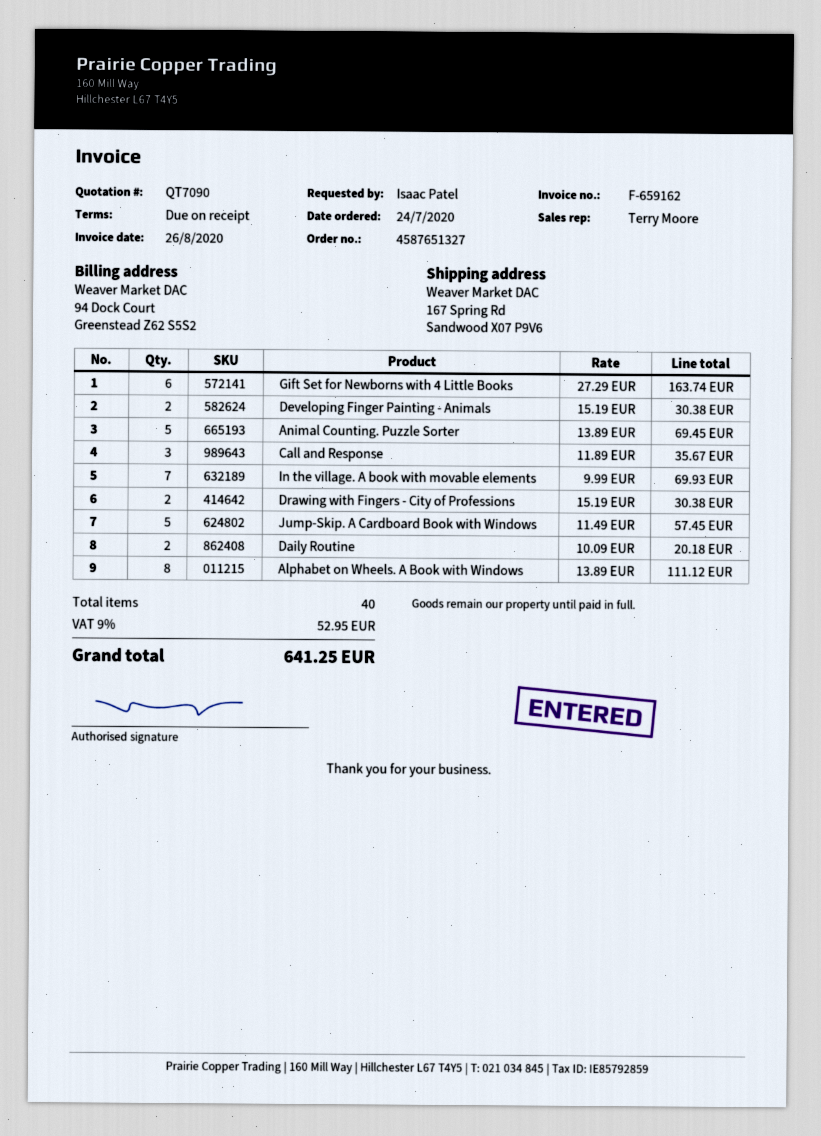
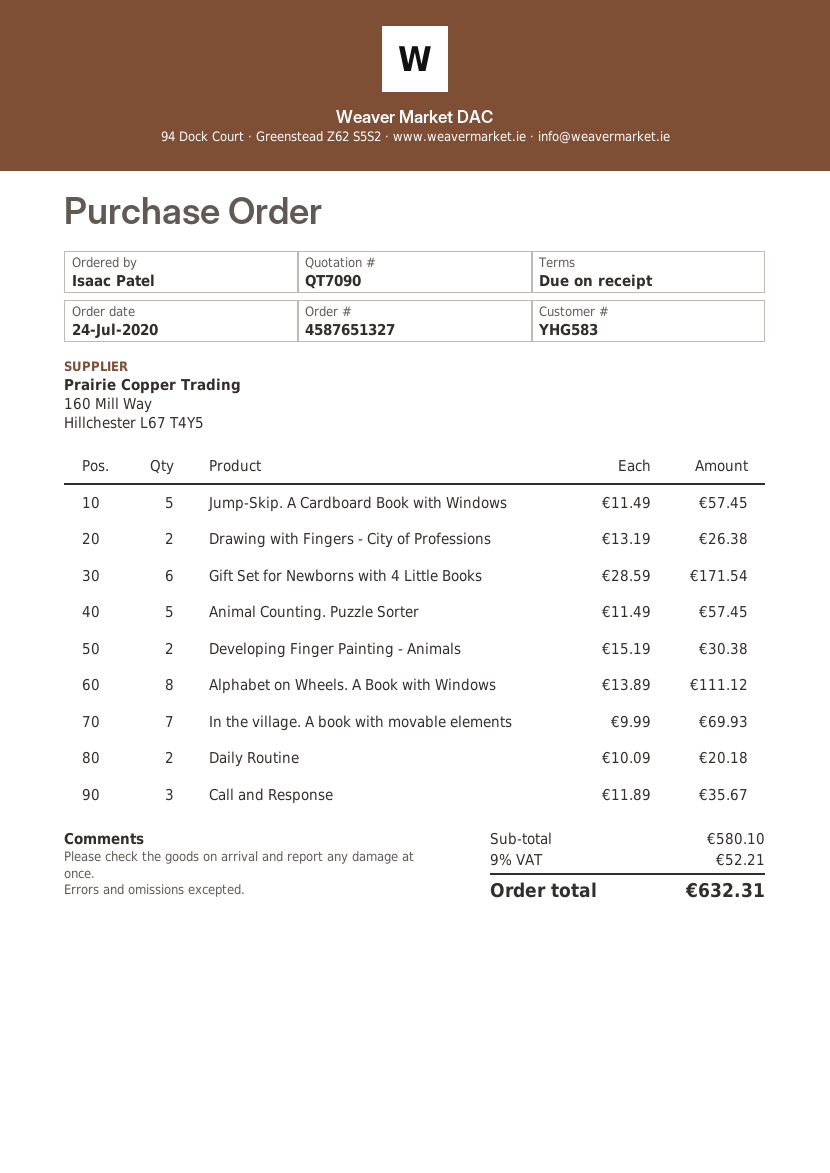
Gift Set for Newborns with 4 Little Books: 6 x 27.29 = 163.74 -> 6 x 28.59 = 171.54
Animal Counting. Puzzle Sorter: 5 x 13.89 = 69.45 -> 5 x 11.49 = 57.45
Drawing with Fingers - City of Professions: 2 x 15.19 = 30.38 -> 2 x 13.19 = 26.38
tax: 9% = 52.95 -> 9% = 52.21
total: 641.25 -> 632.31

